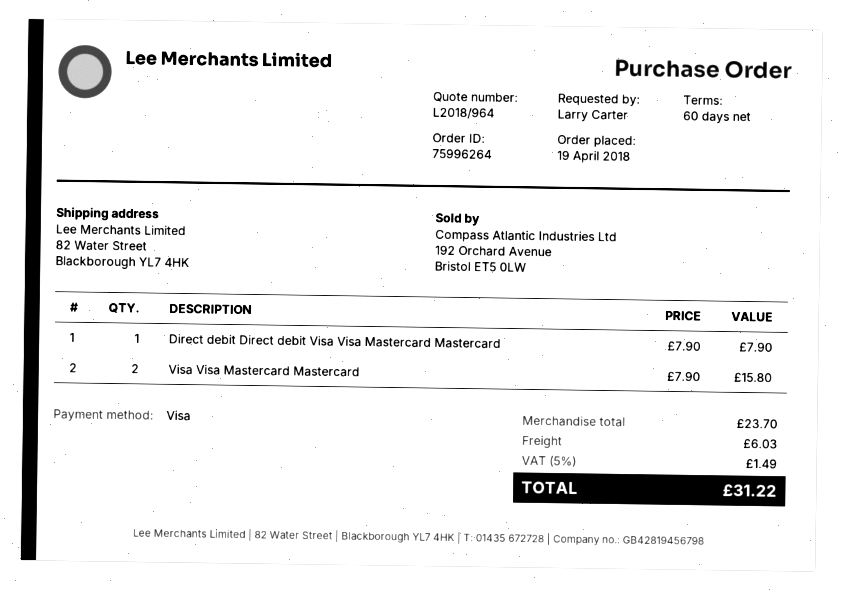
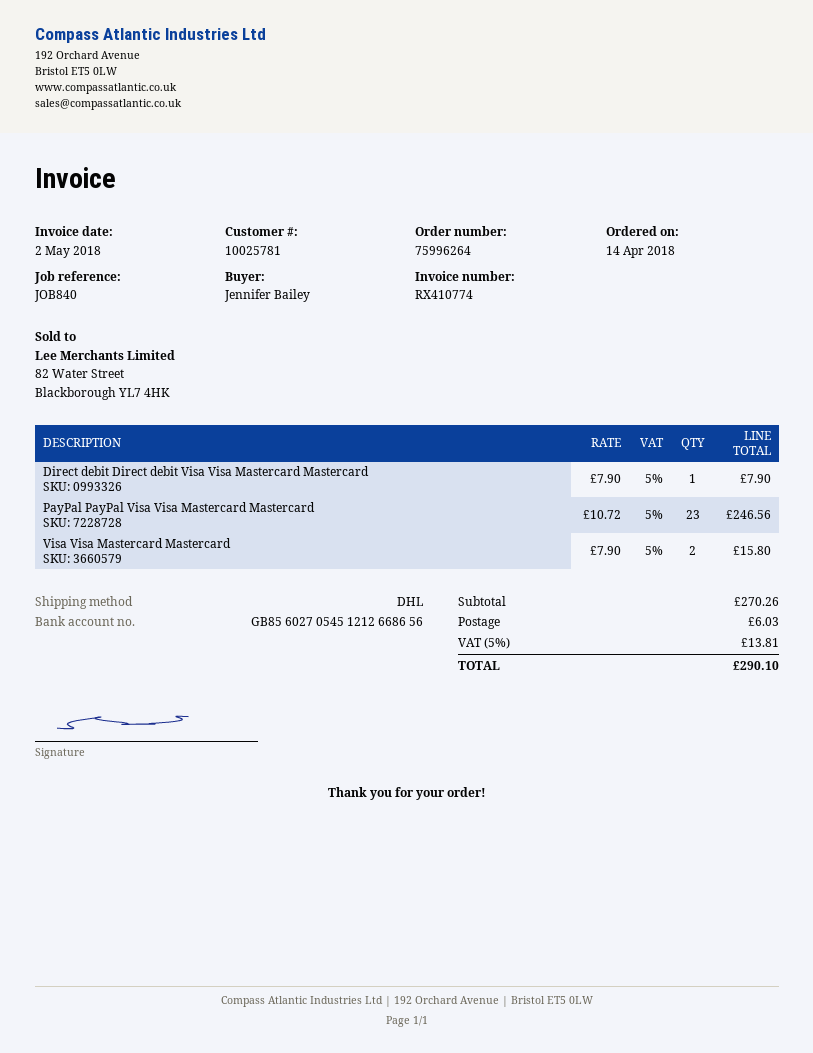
order date: 2018-04-19 -> 2018-04-14
ordered by: Larry Carter -> Jennifer Bailey
PayPal PayPal Visa Visa Mastercard Mastercard: none -> 23 x 10.72 = 246.56
subtotal: 23.70 -> 270.26
tax: 5% = 1.49 -> 5% = 13.81
total: 31.22 -> 290.10

